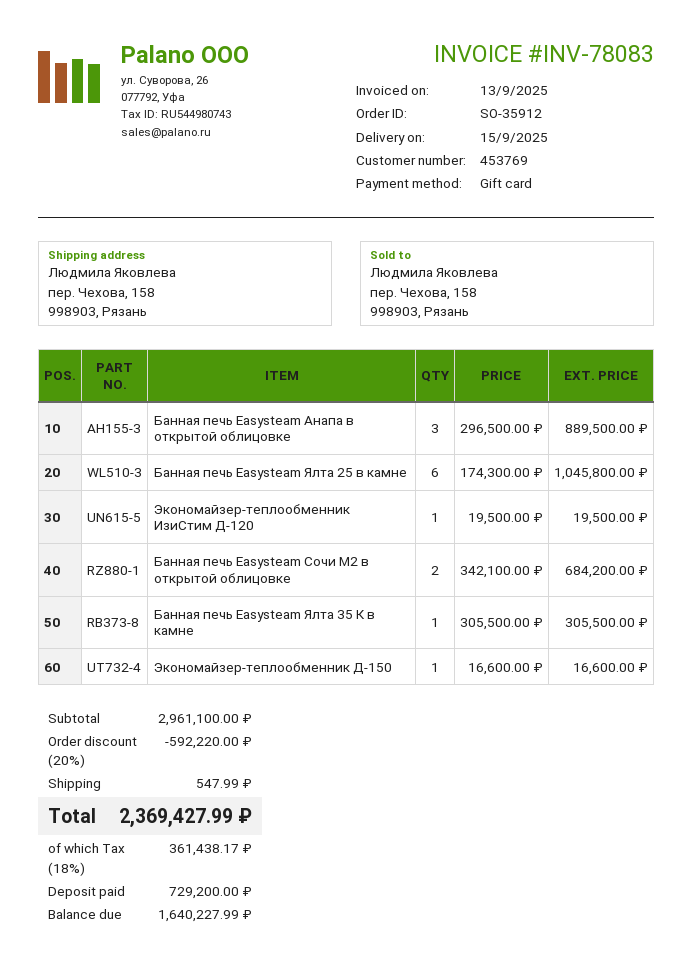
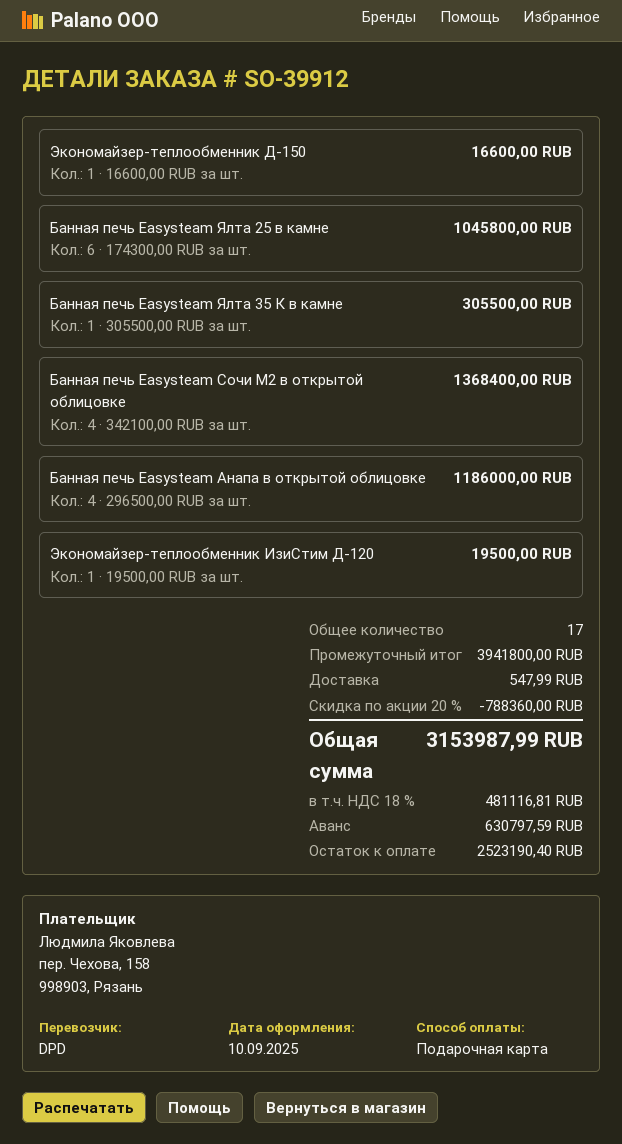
order number: SO-35912 -> SO-39912
Банная печь Easysteam Анапа в открытой облицовке: 3 x 296500.00 = 889500.00 -> 4 x 296500.00 = 1186000.00
Банная печь Easysteam Сочи М2 в открытой облицовке: 2 x 342100.00 = 684200.00 -> 4 x 342100.00 = 1368400.00
subtotal: 2961100.00 -> 3941800.00
discount: 20% = 592220.00 -> 20% = 788360.00
tax: 18% = 361438.17 -> 18% = 481116.81
total: 2369427.99 -> 3153987.99
deposit: 729200.00 -> 630797.59
balance: 1640227.99 -> 2523190.40

